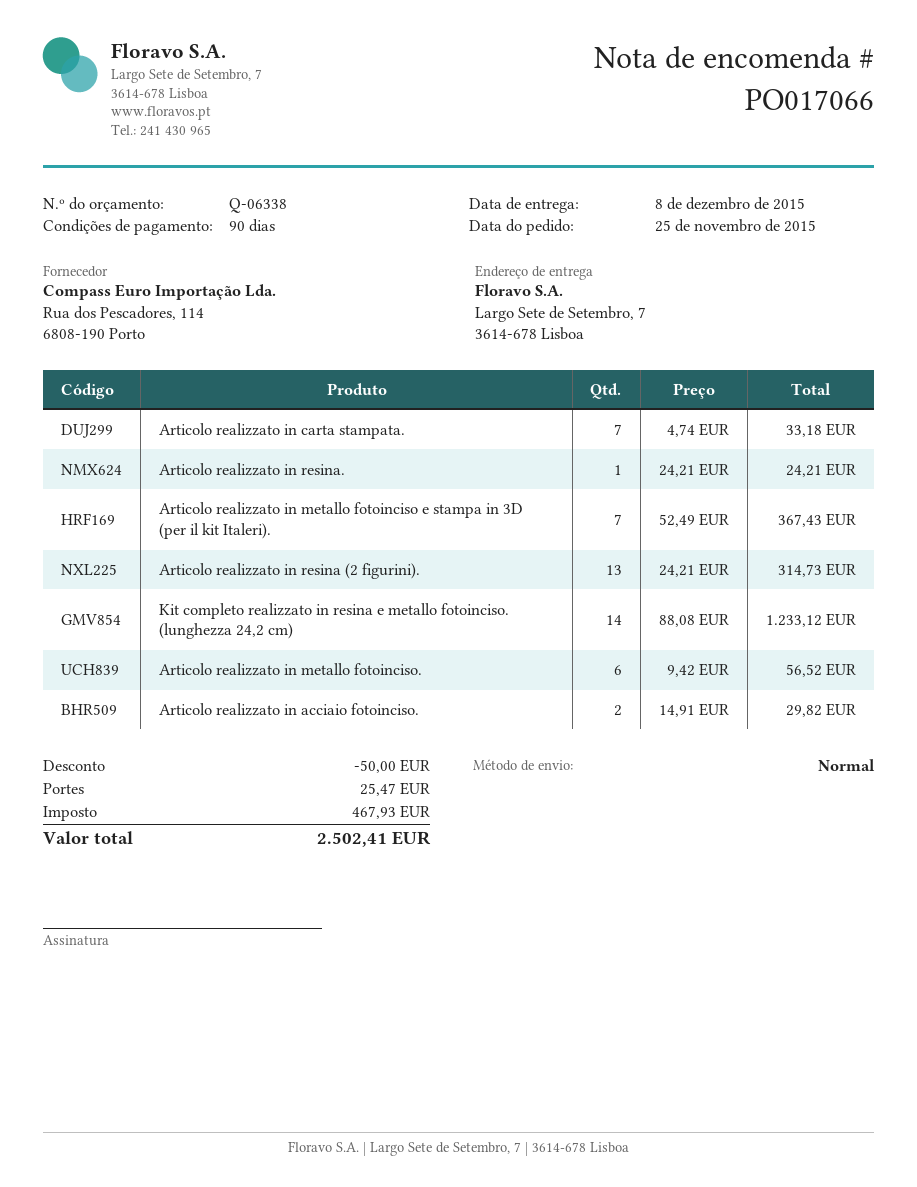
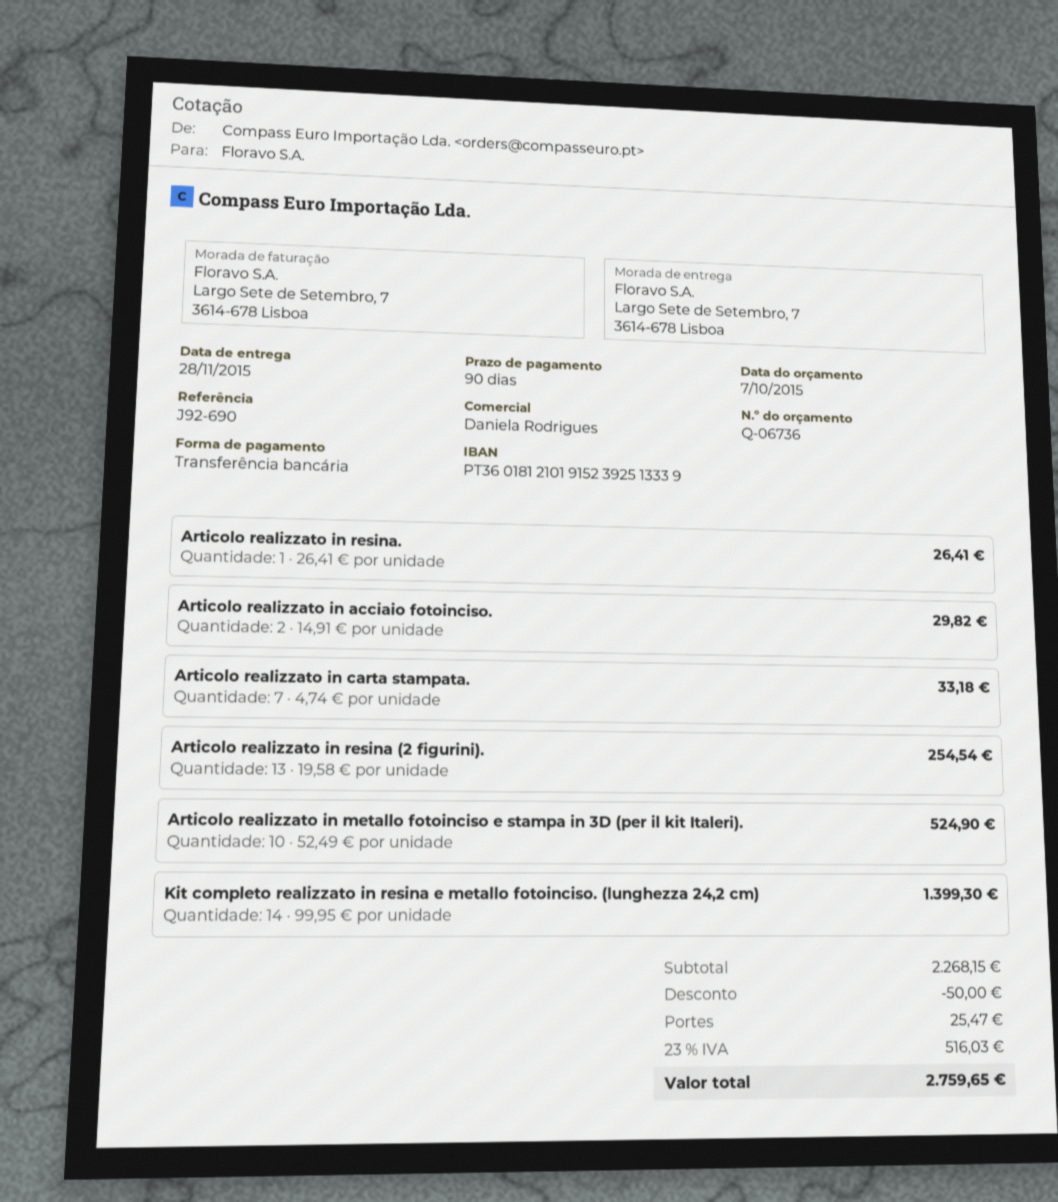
quote number: Q-06338 -> Q-06736
delivery date: 2015-12-08 -> 2015-11-28
Articolo realizzato in resina.: 1 x 24.21 = 24.21 -> 1 x 26.41 = 26.41
Articolo realizzato in metallo fotoinciso e stampa in 3D (per il kit Italeri).: 7 x 52.49 = 367.43 -> 10 x 52.49 = 524.90
Articolo realizzato in resina (2 figurini).: 13 x 24.21 = 314.73 -> 13 x 19.58 = 254.54
Kit completo realizzato in resina e metallo fotoinciso. (lunghezza 24,2 cm): 14 x 88.08 = 1233.12 -> 14 x 99.95 = 1399.30
Articolo realizzato in metallo fotoinciso.: 6 x 9.42 = 56.52 -> none
tax: 467.93 -> 516.03
total: 2502.41 -> 2759.65

